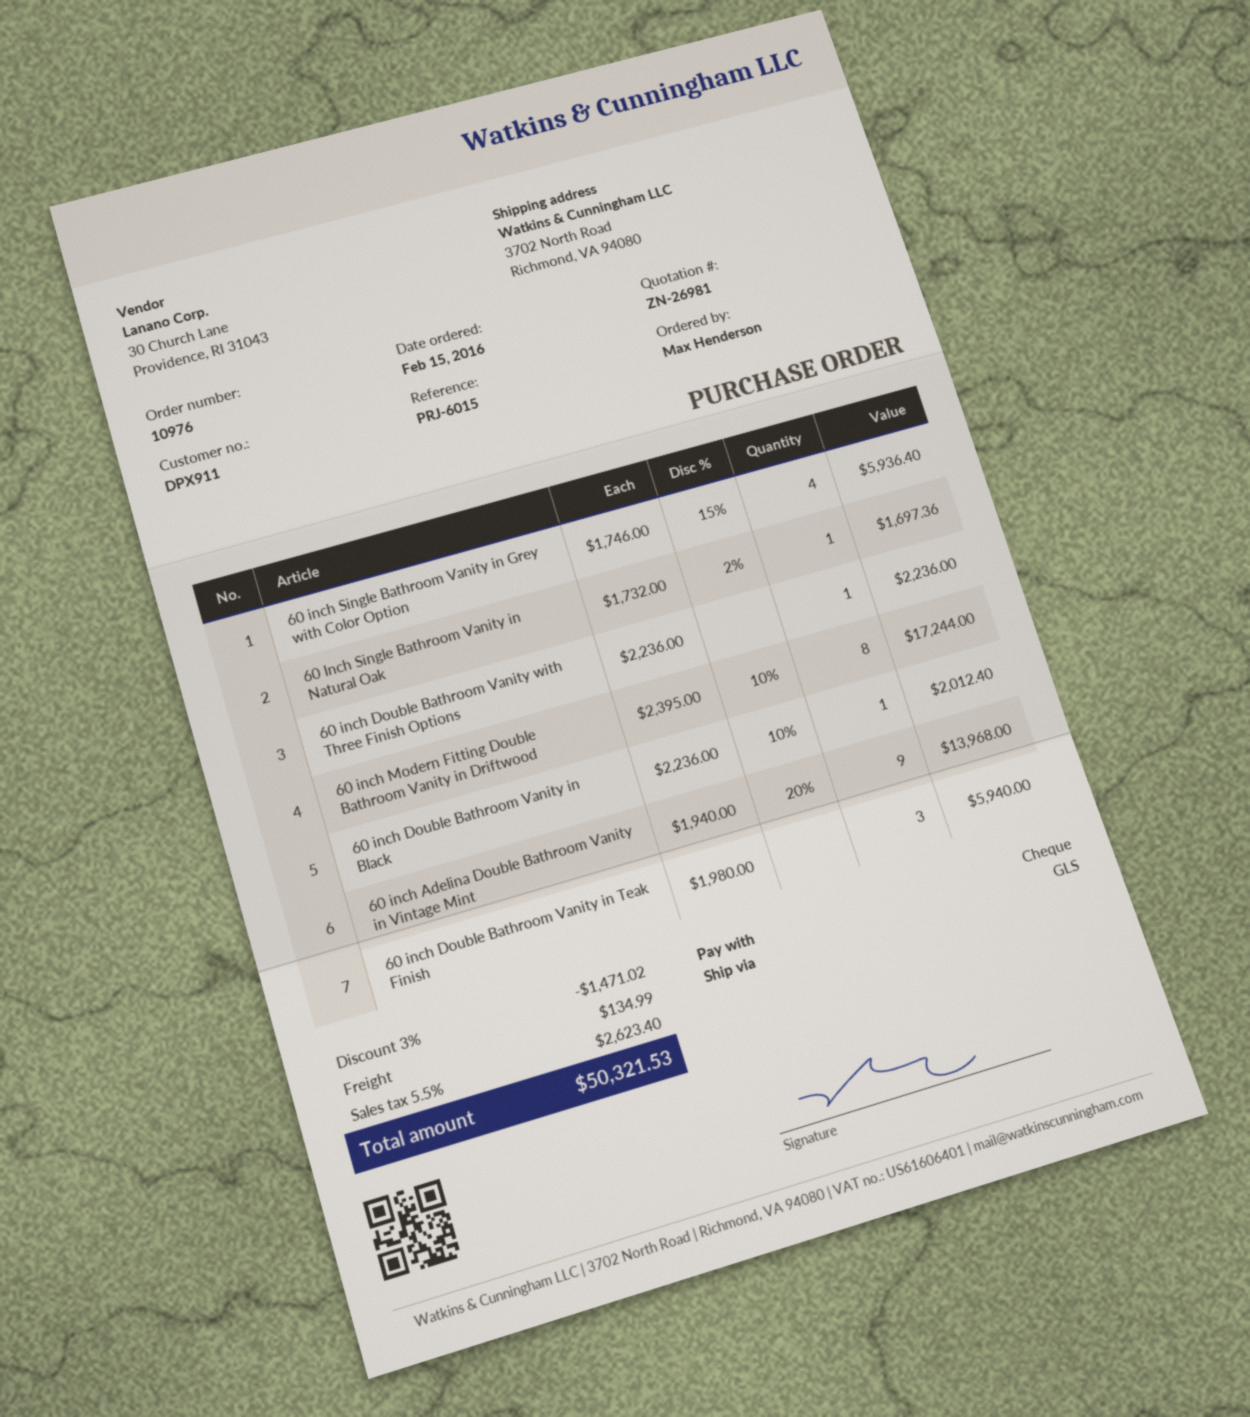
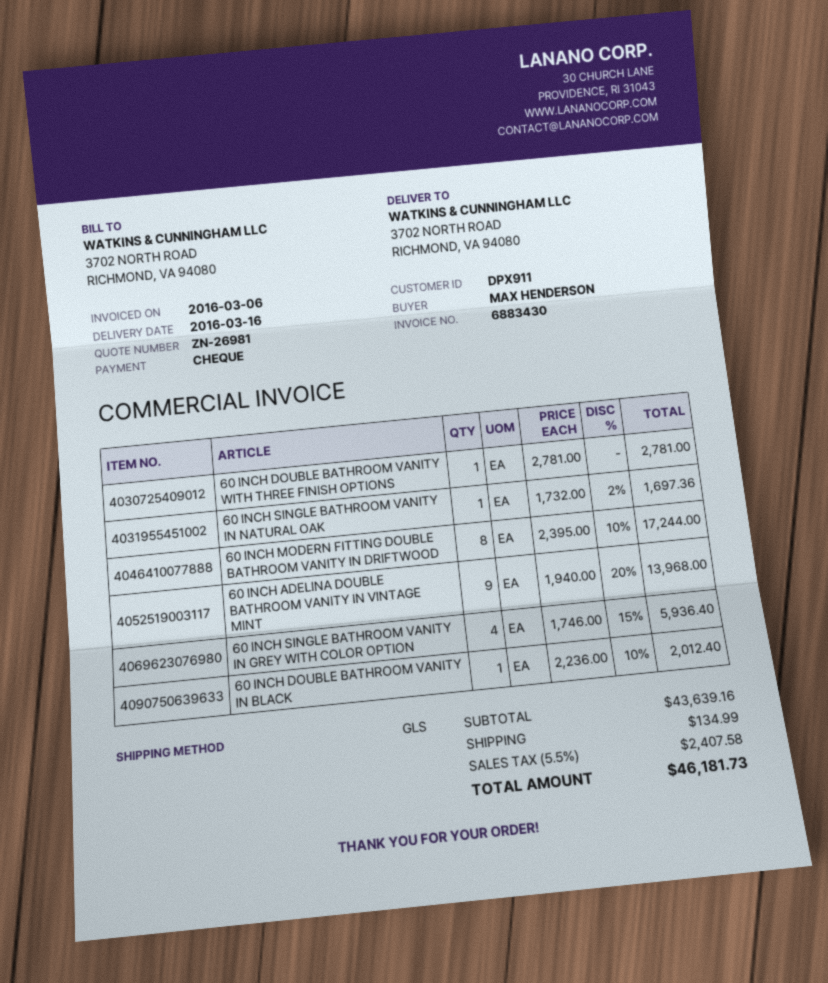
60 inch Double Bathroom Vanity with Three Finish Options: 1 x 2236.00 = 2236.00 -> 1 x 2781.00 = 2781.00
60 inch Double Bathroom Vanity in Teak Finish: 3 x 1980.00 = 5940.00 -> none
discount: 3% = 1471.02 -> none
tax: 5.5% = 2623.40 -> 5.5% = 2407.58
total: 50321.53 -> 46181.73

